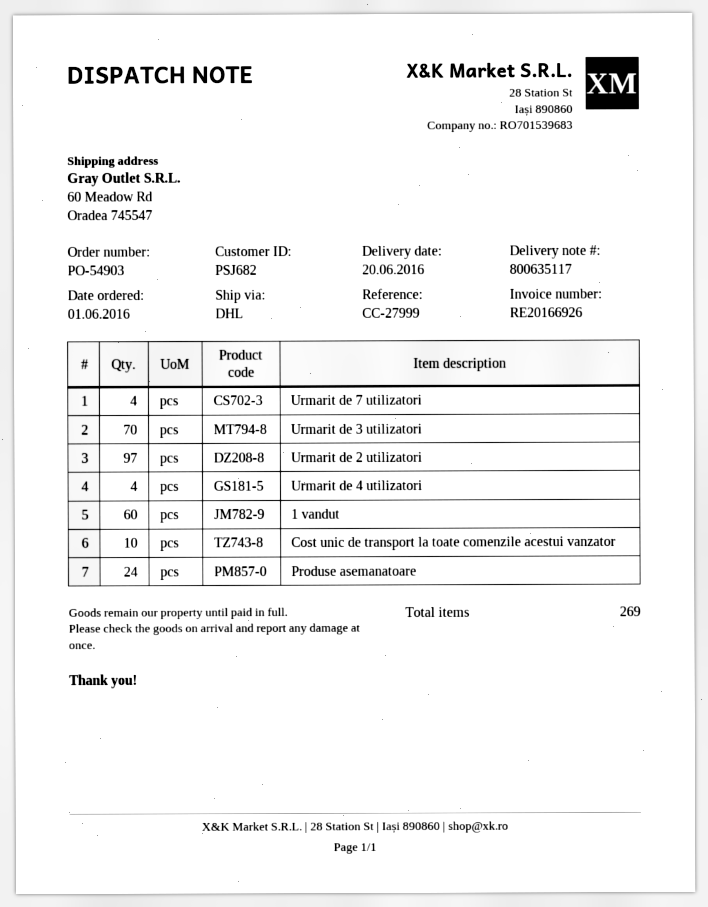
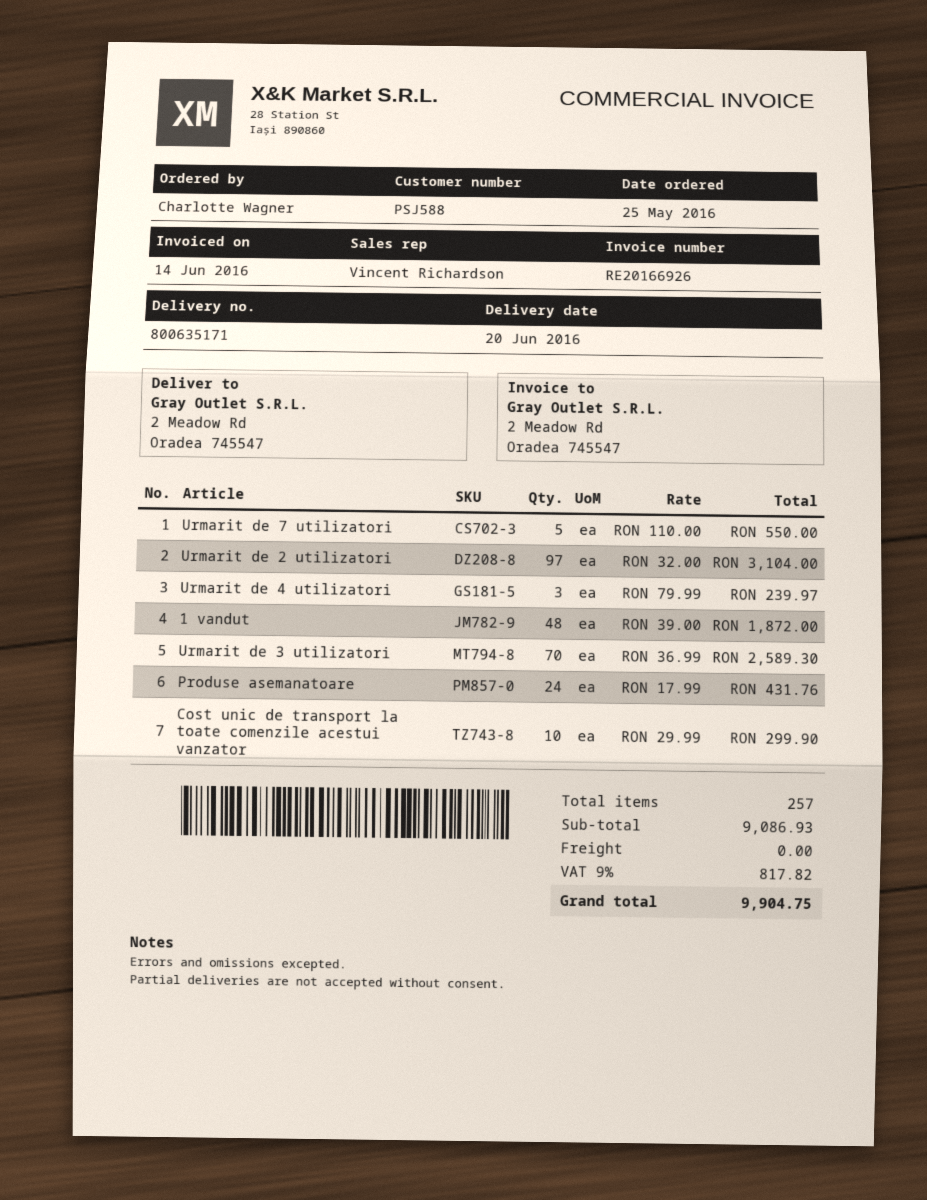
order date: 2016-06-01 -> 2016-05-25
delivery note number: 800635117 -> 800635171
customer number: PSJ682 -> PSJ588
ship to: 60 Meadow Rd, Oradea 745547 -> 2 Meadow Rd, Oradea 745547
Urmarit de 7 utilizatori: 4 -> 5
Urmarit de 4 utilizatori: 4 -> 3
1 vandut: 60 -> 48
total quantity: 269 -> 257

